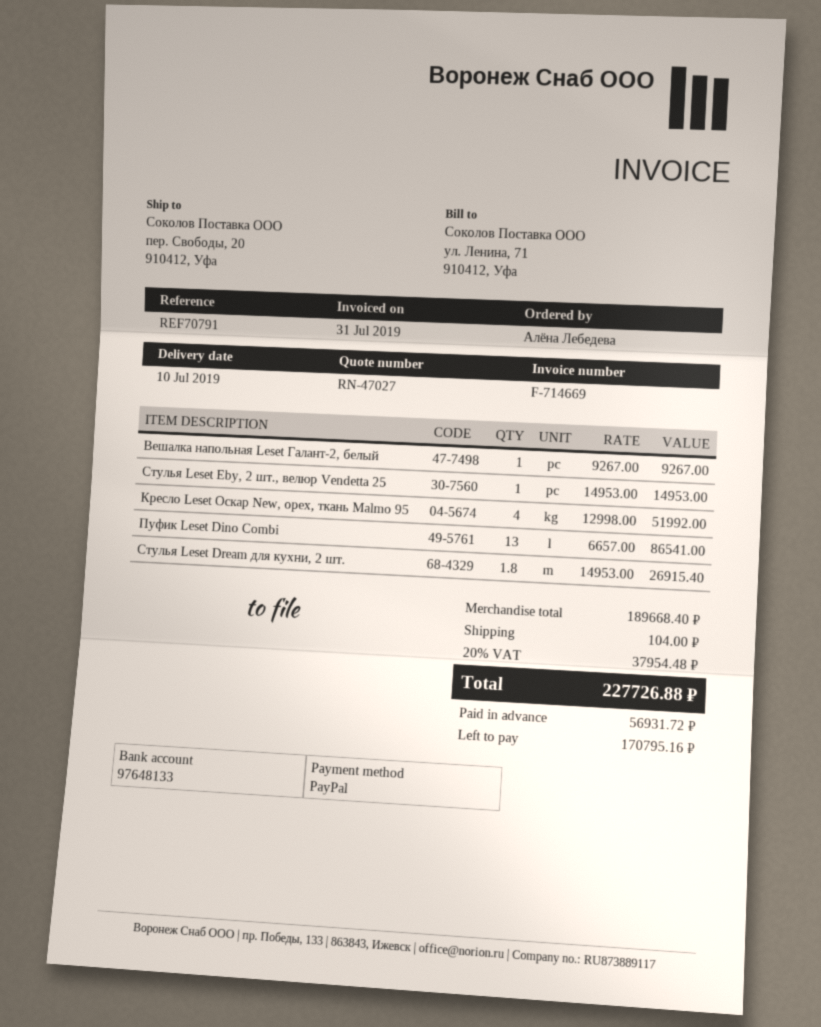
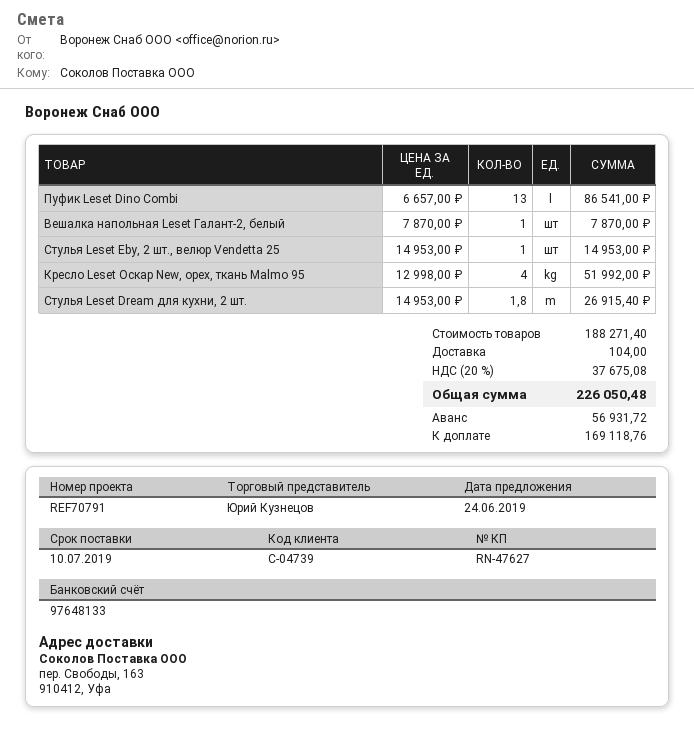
quote number: RN-47027 -> RN-47627
ship to: пер. Свободы, 20, 910412, Уфа -> пер. Свободы, 163, 910412, Уфа
Вешалка напольная Leset Галант-2, белый: 1 x 9267.00 = 9267.00 -> 1 x 7870.00 = 7870.00
subtotal: 189668.40 -> 188271.40
tax: 20% = 37954.48 -> 20% = 37675.08
total: 227726.88 -> 226050.48
balance: 170795.16 -> 169118.76

